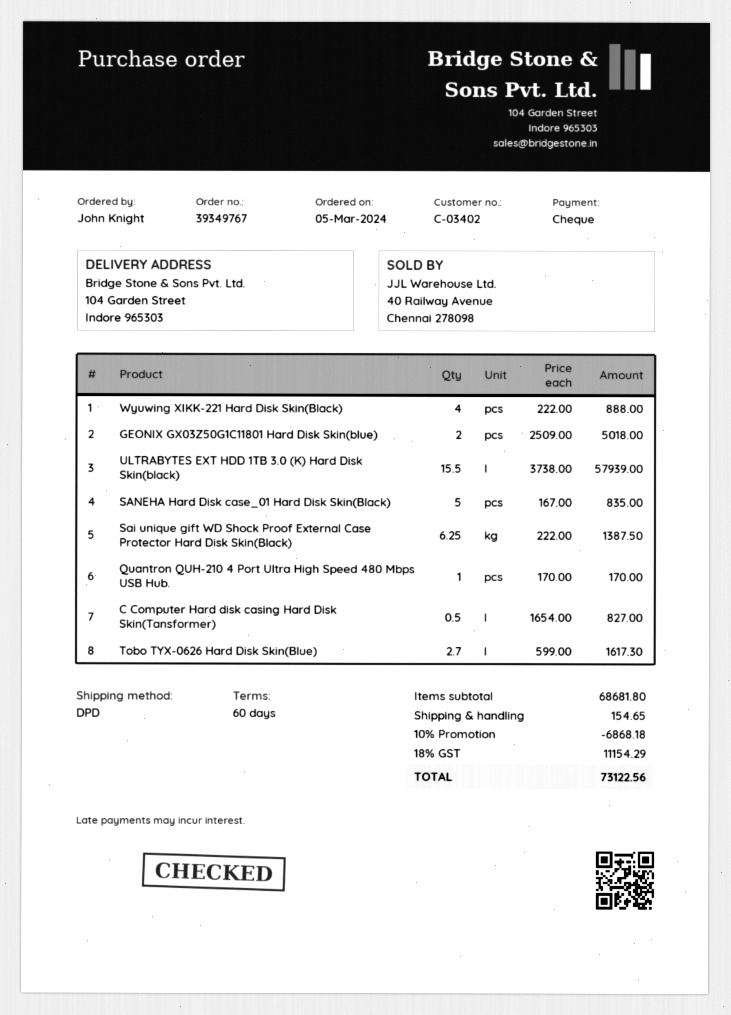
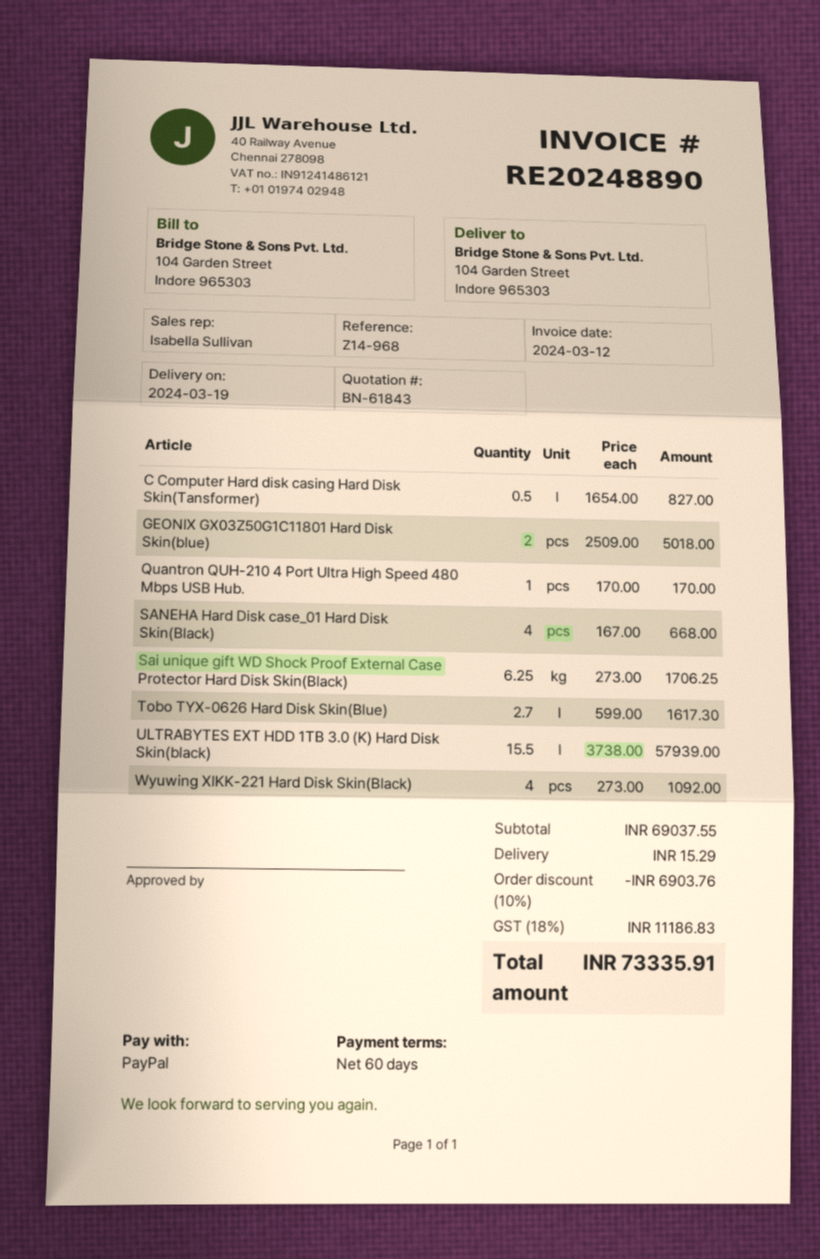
payment method: cheque -> PayPal
Wyuwing XIKK-221 Hard Disk Skin(Black): 4 x 222.00 = 888.00 -> 4 x 273.00 = 1092.00
SANEHA Hard Disk case_01 Hard Disk Skin(Black): 5 x 167.00 = 835.00 -> 4 x 167.00 = 668.00
Sai unique gift WD Shock Proof External Case Protector Hard Disk Skin(Black): 6.25 x 222.00 = 1387.50 -> 6.25 x 273.00 = 1706.25
subtotal: 68681.80 -> 69037.55
discount: 10% = 6868.18 -> 10% = 6903.76
shipping: 154.65 -> 15.29
tax: 18% = 11154.29 -> 18% = 11186.83
total: 73122.56 -> 73335.91

